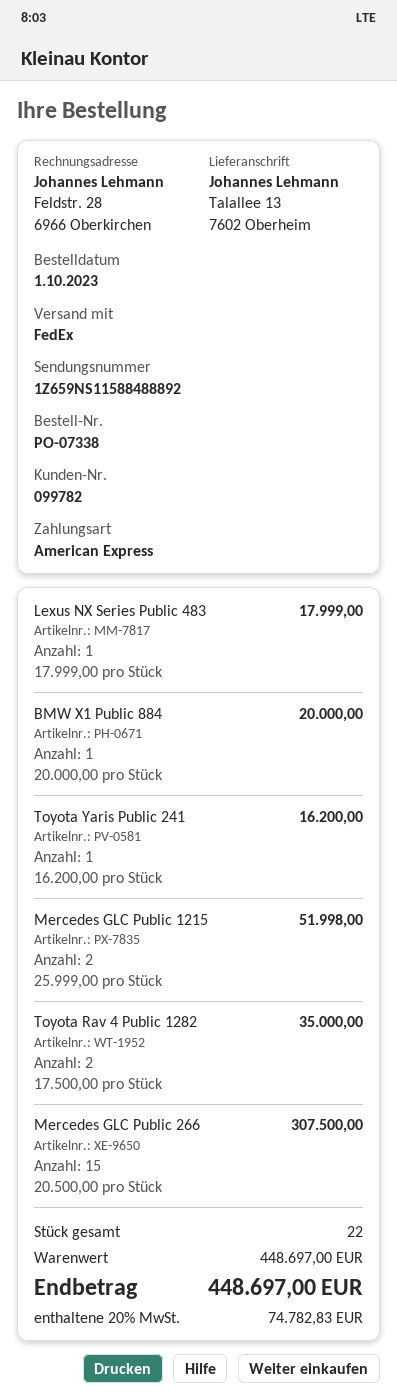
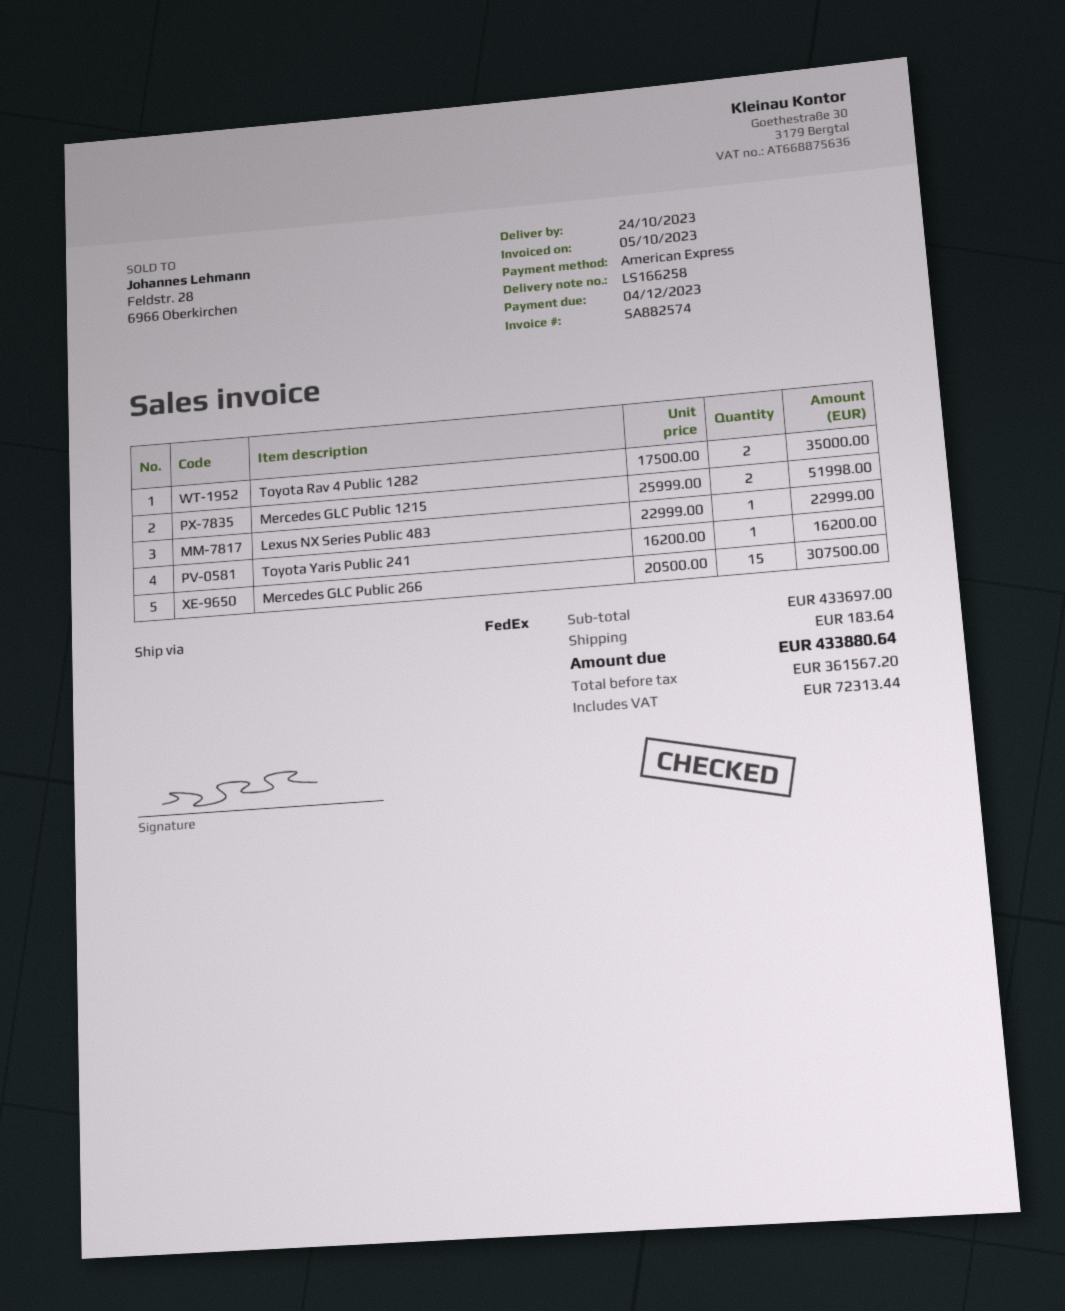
Lexus NX Series Public 483: 1 x 17999.00 = 17999.00 -> 1 x 22999.00 = 22999.00
BMW X1 Public 884: 1 x 20000.00 = 20000.00 -> none
subtotal: 448697.00 -> 433697.00
shipping: none -> 183.64
tax: 74782.83 -> 72313.44
total: 448697.00 -> 433880.64

